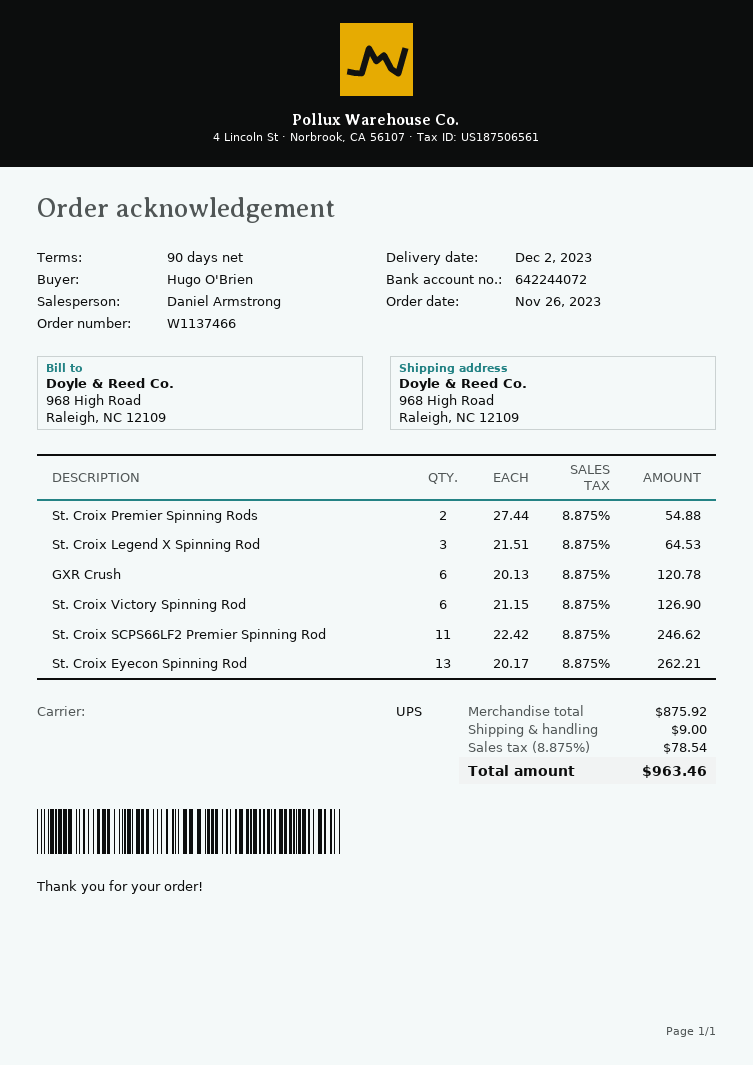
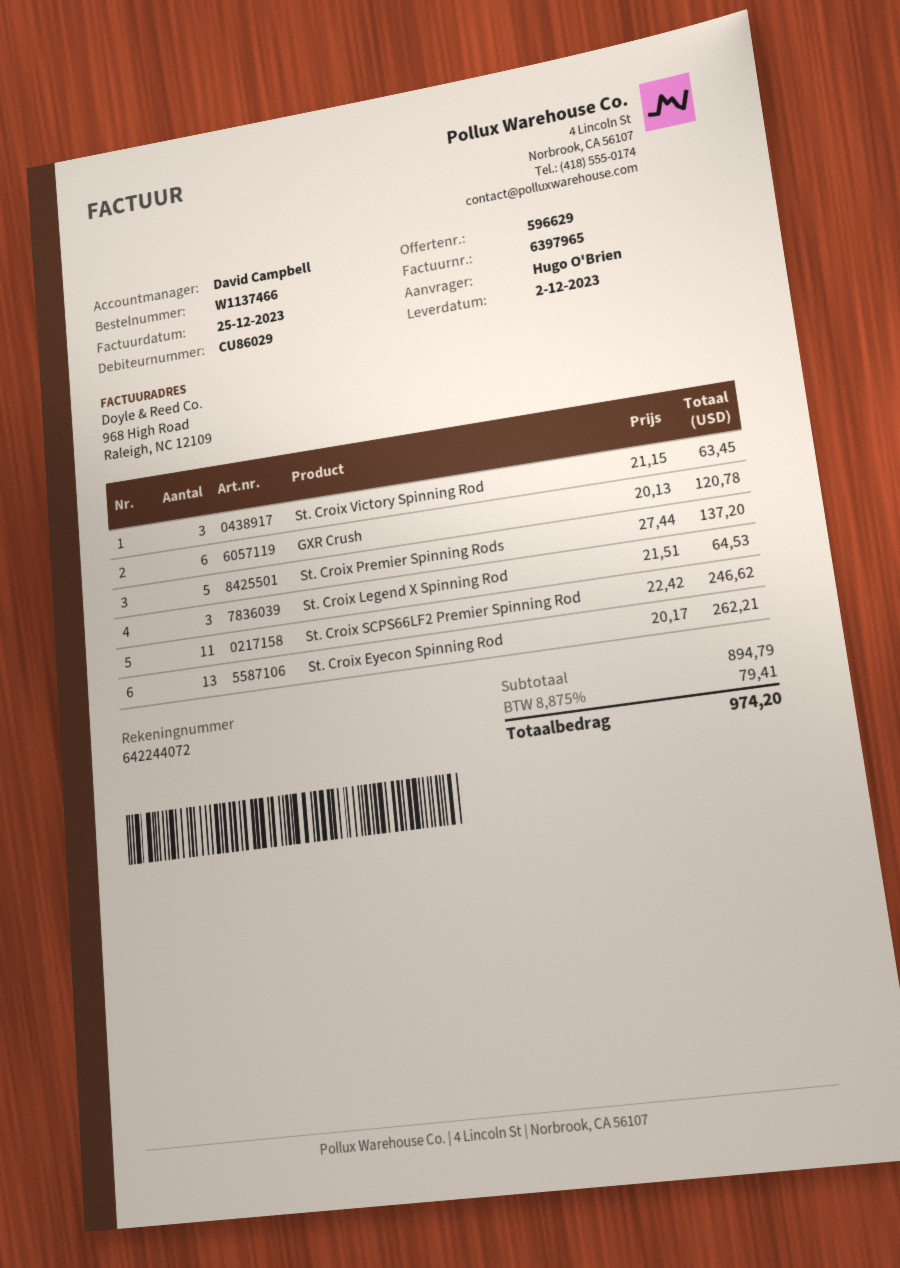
sales rep: Daniel Armstrong -> David Campbell
St. Croix Premier Spinning Rods: 2 x 27.44 = 54.88 -> 5 x 27.44 = 137.20
St. Croix Victory Spinning Rod: 6 x 21.15 = 126.90 -> 3 x 21.15 = 63.45
subtotal: 875.92 -> 894.79
shipping: 9.00 -> none
tax: 8.875% = 78.54 -> 8.875% = 79.41
total: 963.46 -> 974.20

